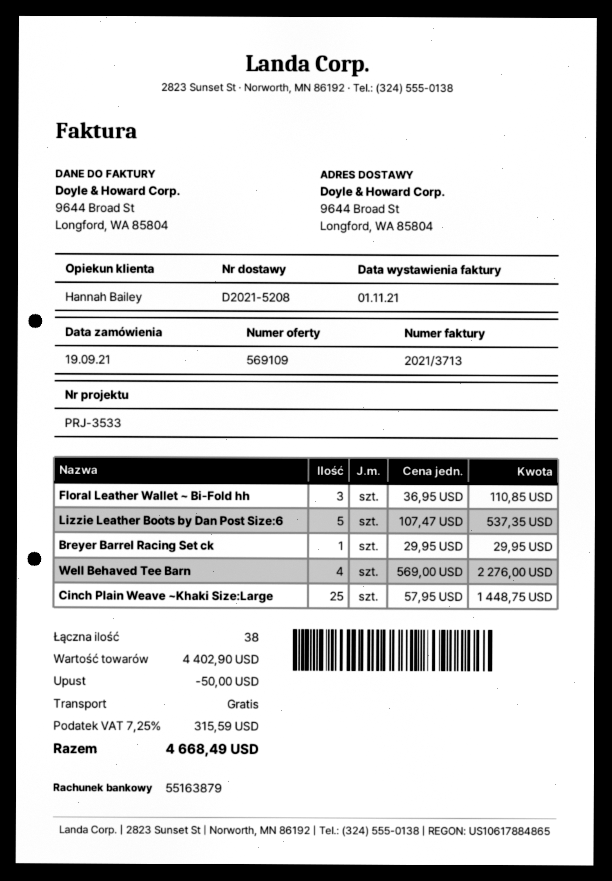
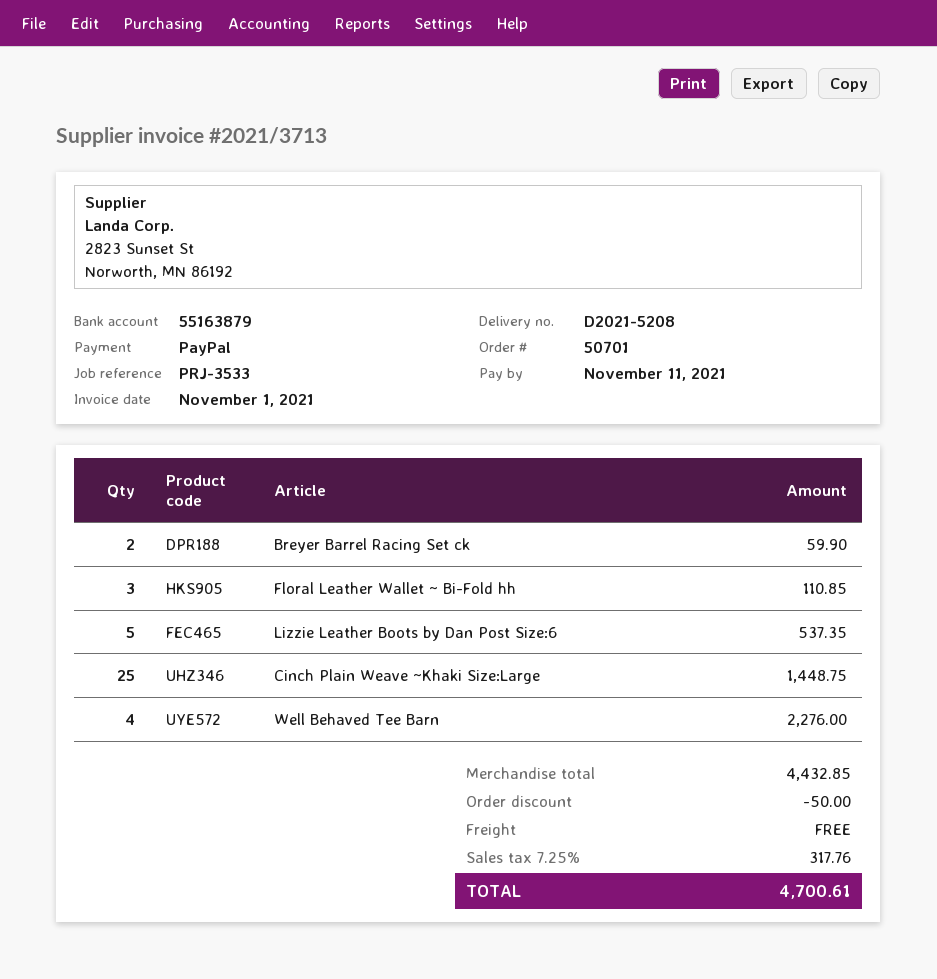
Breyer Barrel Racing Set ck: 1 for 29.95 -> 2 for 59.90
subtotal: 4402.90 -> 4432.85
tax: 7.25% = 315.59 -> 7.25% = 317.76
total: 4668.49 -> 4700.61

